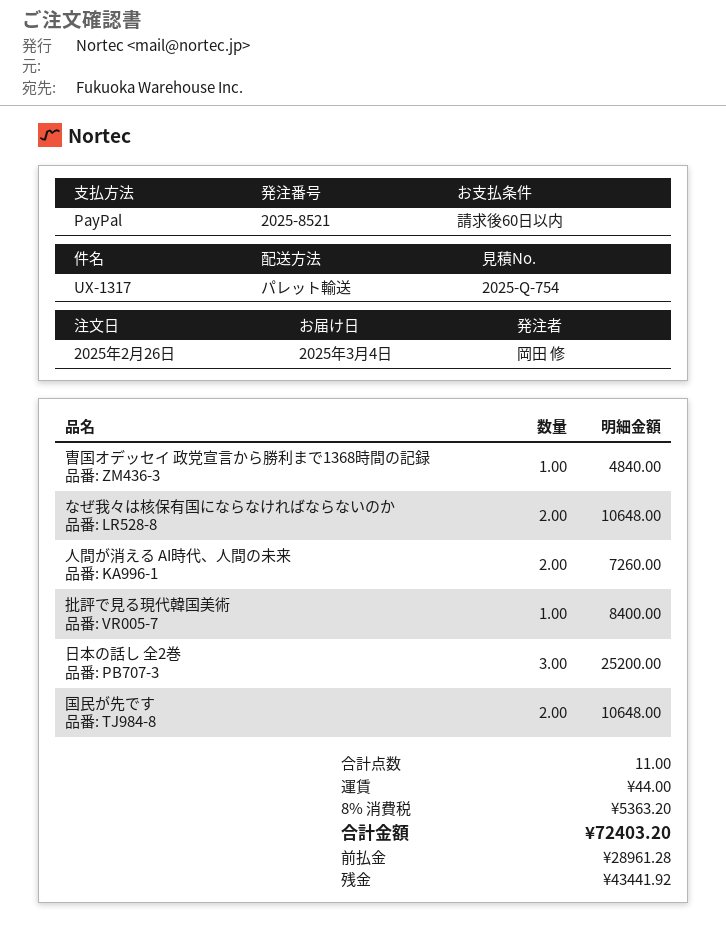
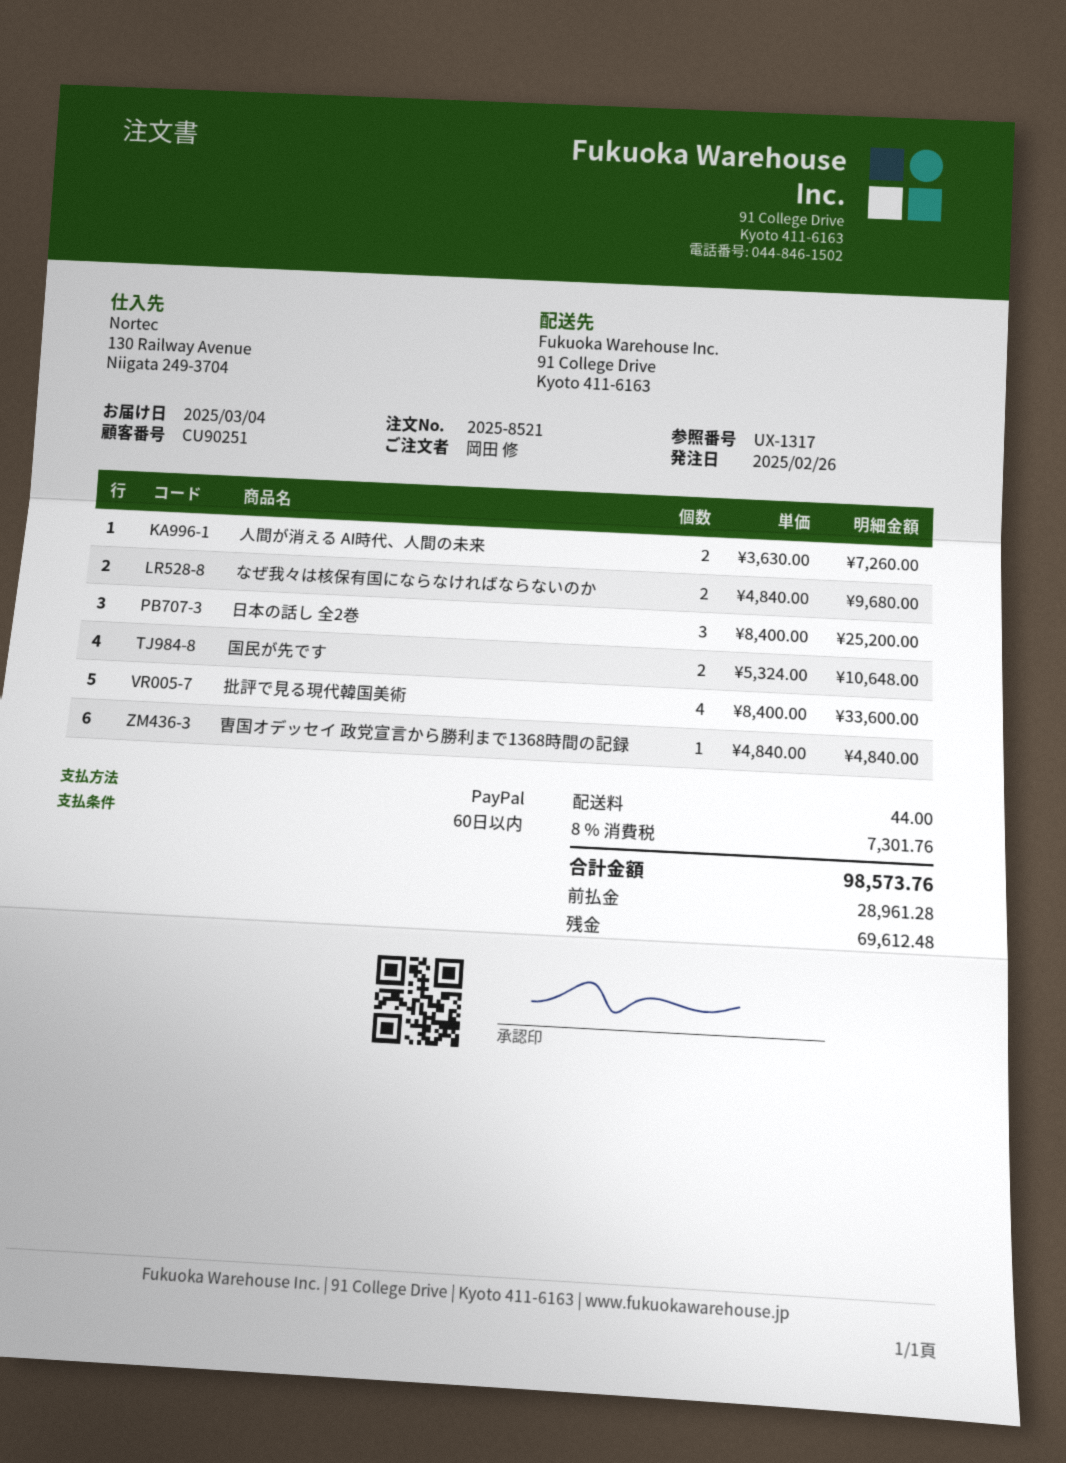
なぜ我々は核保有国にならなければならないのか: 2 for 10648.00 -> 2 for 9680.00
批評で見る現代韓国美術: 1 for 8400.00 -> 4 for 33600.00
tax: 8% = 5363.20 -> 8% = 7301.76
total: 72403.20 -> 98573.76
balance: 43441.92 -> 69612.48

